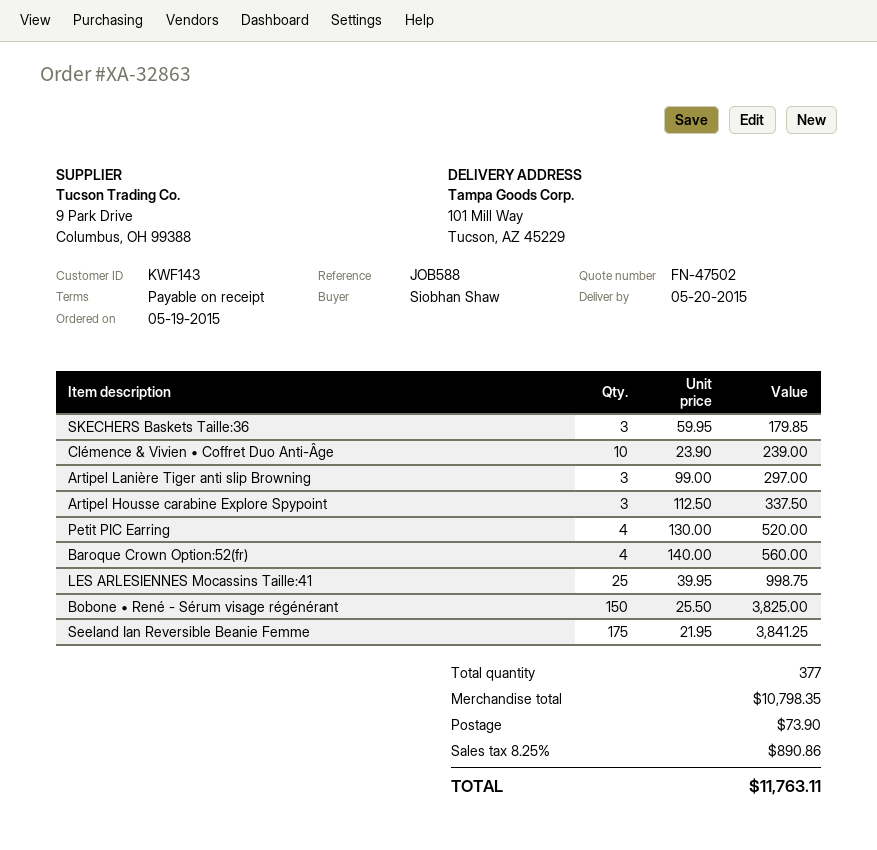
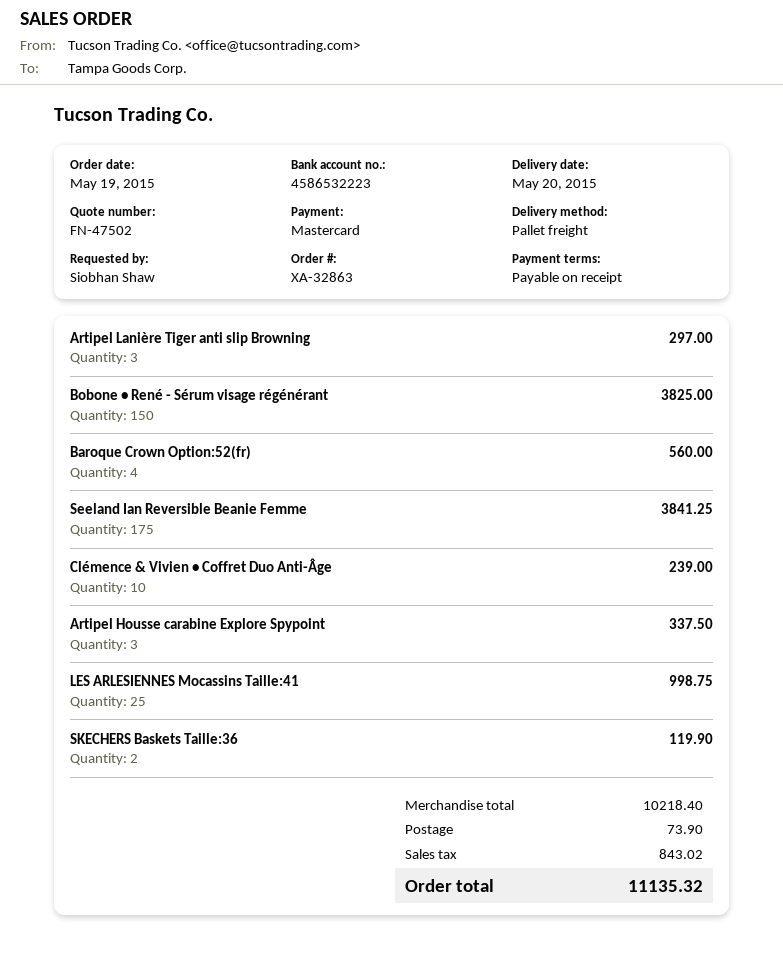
SKECHERS Baskets Taille:36: 3 for 179.85 -> 2 for 119.90
Petit PIC Earring: 4 for 520.00 -> none
subtotal: 10798.35 -> 10218.40
tax: 890.86 -> 843.02
total: 11763.11 -> 11135.32

